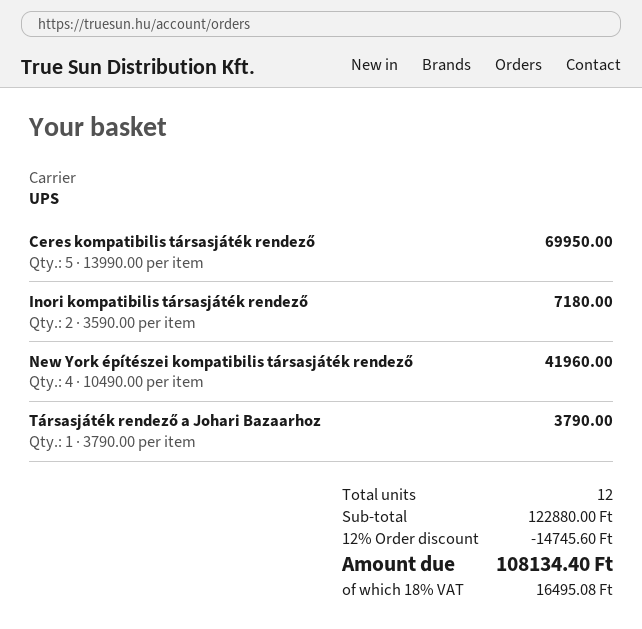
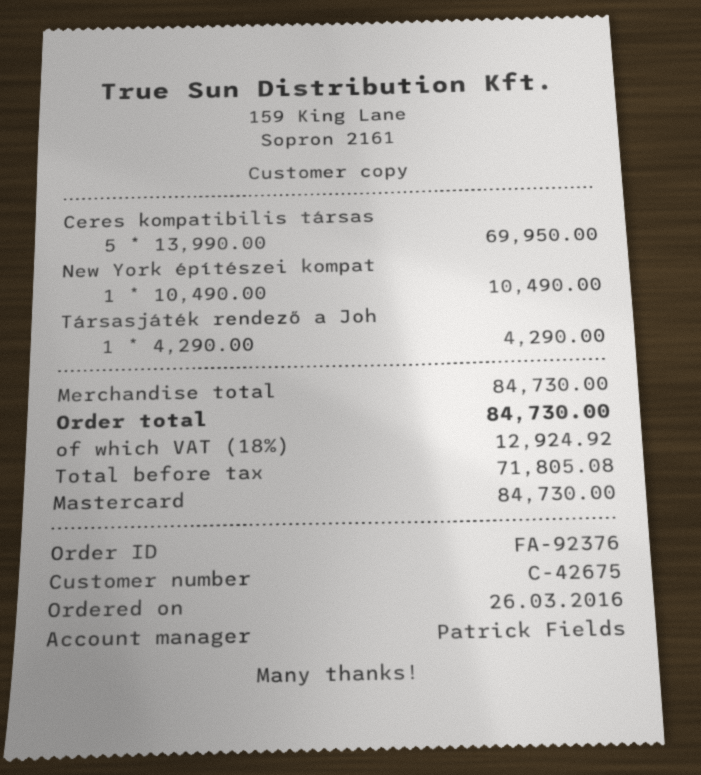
Inori kompatibilis társasjáték rendező: 2 x 3590.00 = 7180.00 -> none
New York építészei kompatibilis társasjáték rendező: 4 x 10490.00 = 41960.00 -> 1 x 10490.00 = 10490.00
Társasjáték rendező a Johari Bazaarhoz: 1 x 3790.00 = 3790.00 -> 1 x 4290.00 = 4290.00
subtotal: 122880.00 -> 84730.00
discount: 12% = 14745.60 -> none
tax: 18% = 16495.08 -> 18% = 12924.92
total: 108134.40 -> 84730.00

